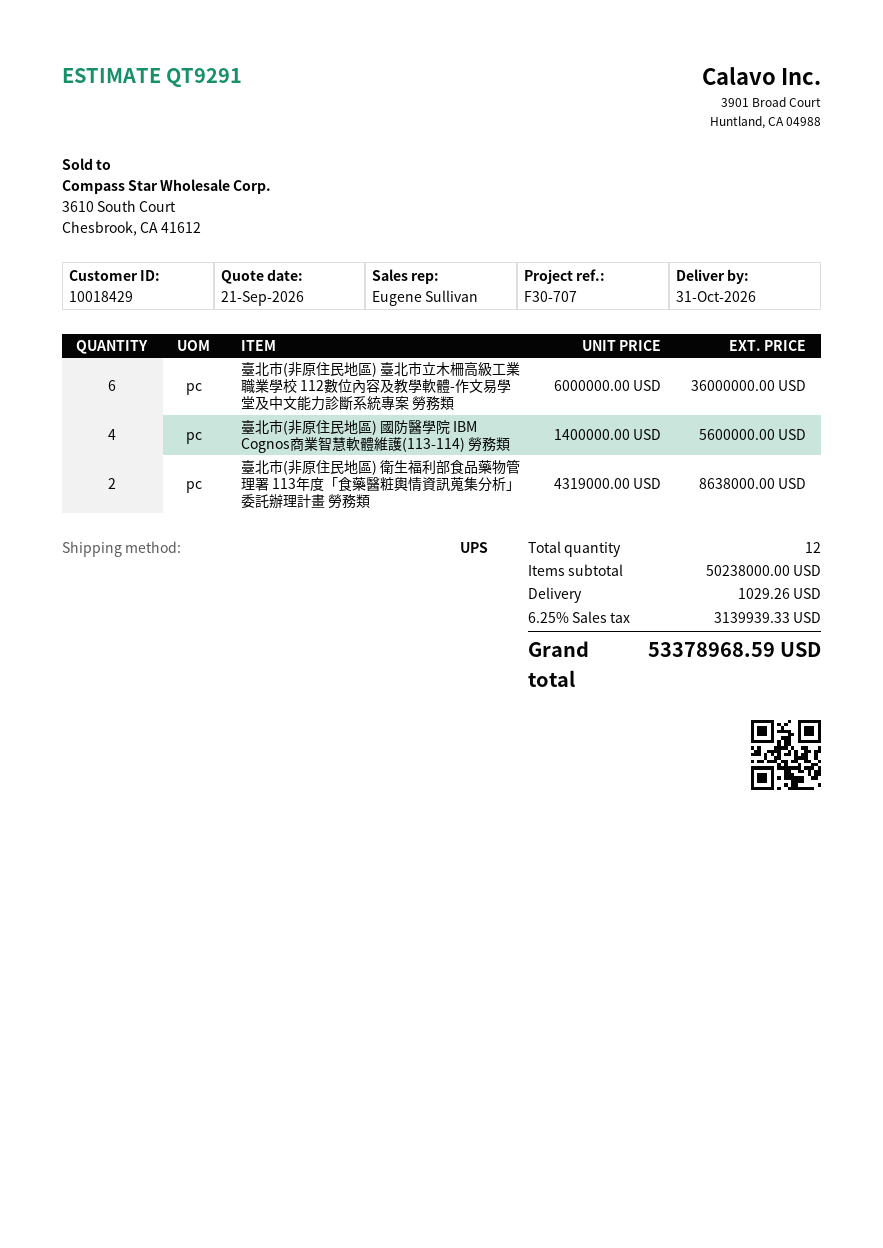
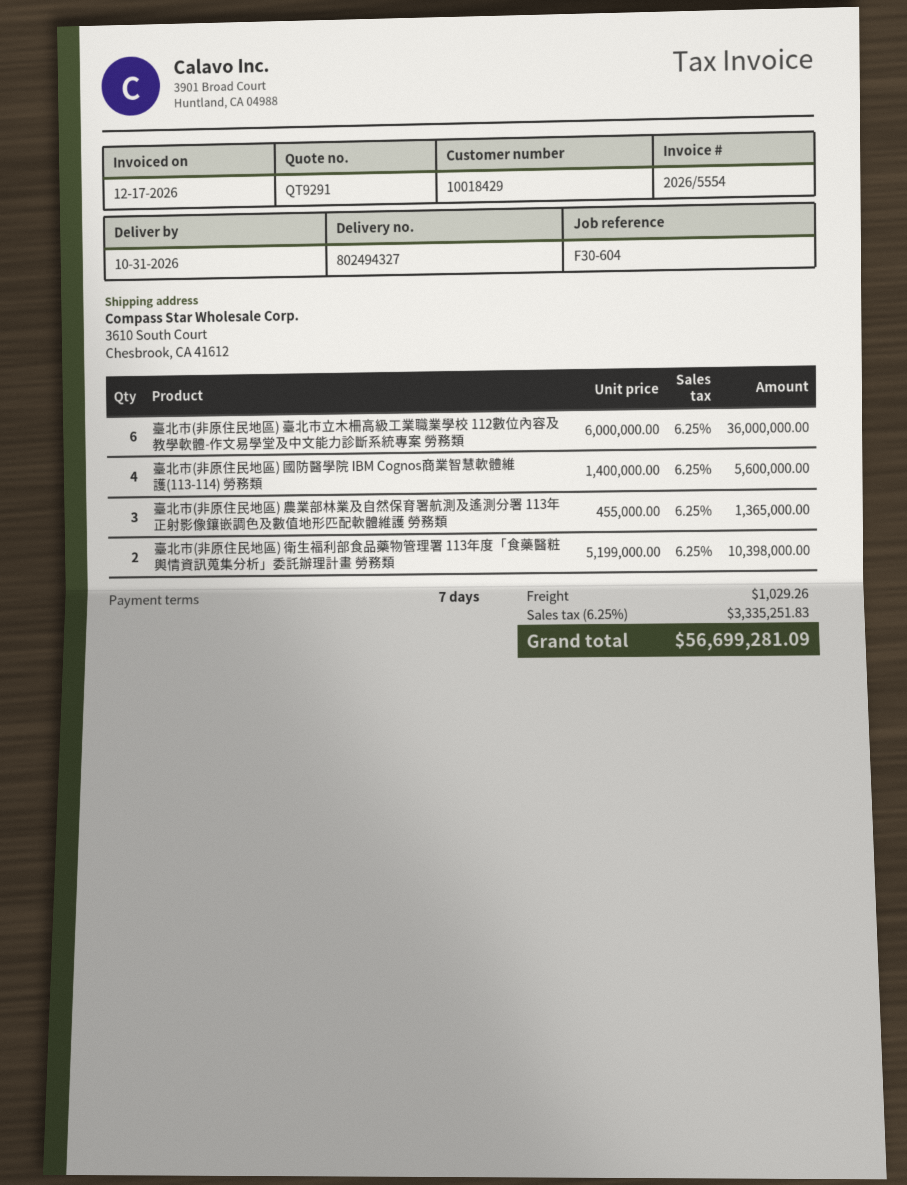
reference: F30-707 -> F30-604
臺北市(非原住民地區) 衛生福利部食品藥物管理署 113年度「食藥醫粧輿情資訊蒐集分析」委託辦理計畫 勞務類: 2 x 4319000.00 = 8638000.00 -> 2 x 5199000.00 = 10398000.00
臺北市(非原住民地區) 農業部林業及自然保育署航測及遙測分署 113年正射影像鑲嵌調色及數值地形匹配軟體維護 勞務類: none -> 3 x 455000.00 = 1365000.00
tax: 6.25% = 3139939.33 -> 6.25% = 3335251.83
total: 53378968.59 -> 56699281.09

